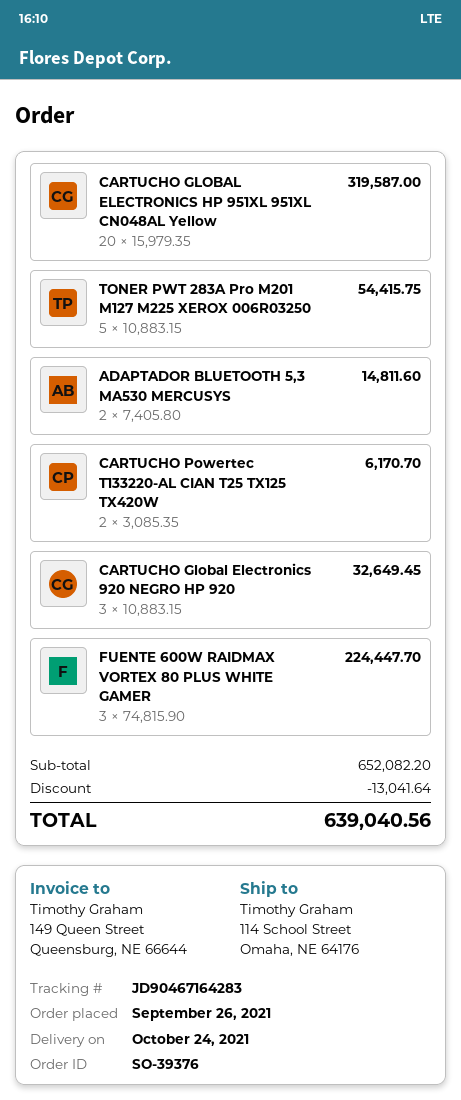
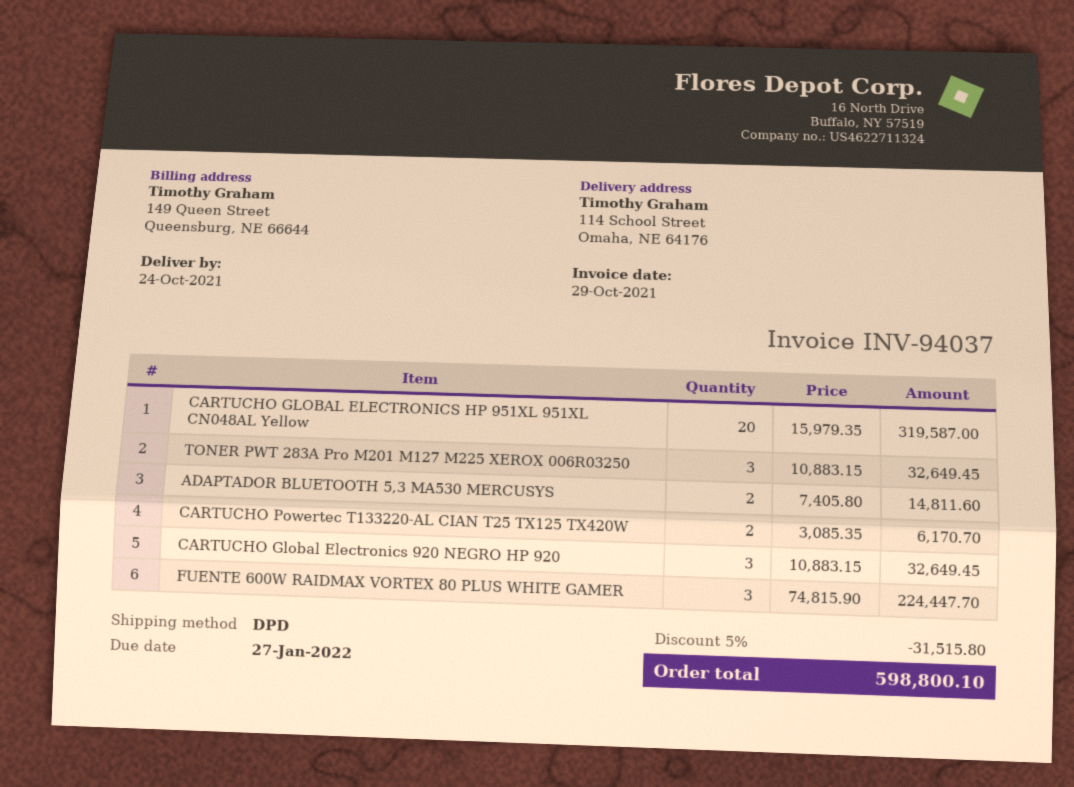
TONER PWT 283A Pro M201 M127 M225 XEROX 006R03250: 5 x 10883.15 = 54415.75 -> 3 x 10883.15 = 32649.45
discount: 13041.64 -> 31515.80
total: 639040.56 -> 598800.10

